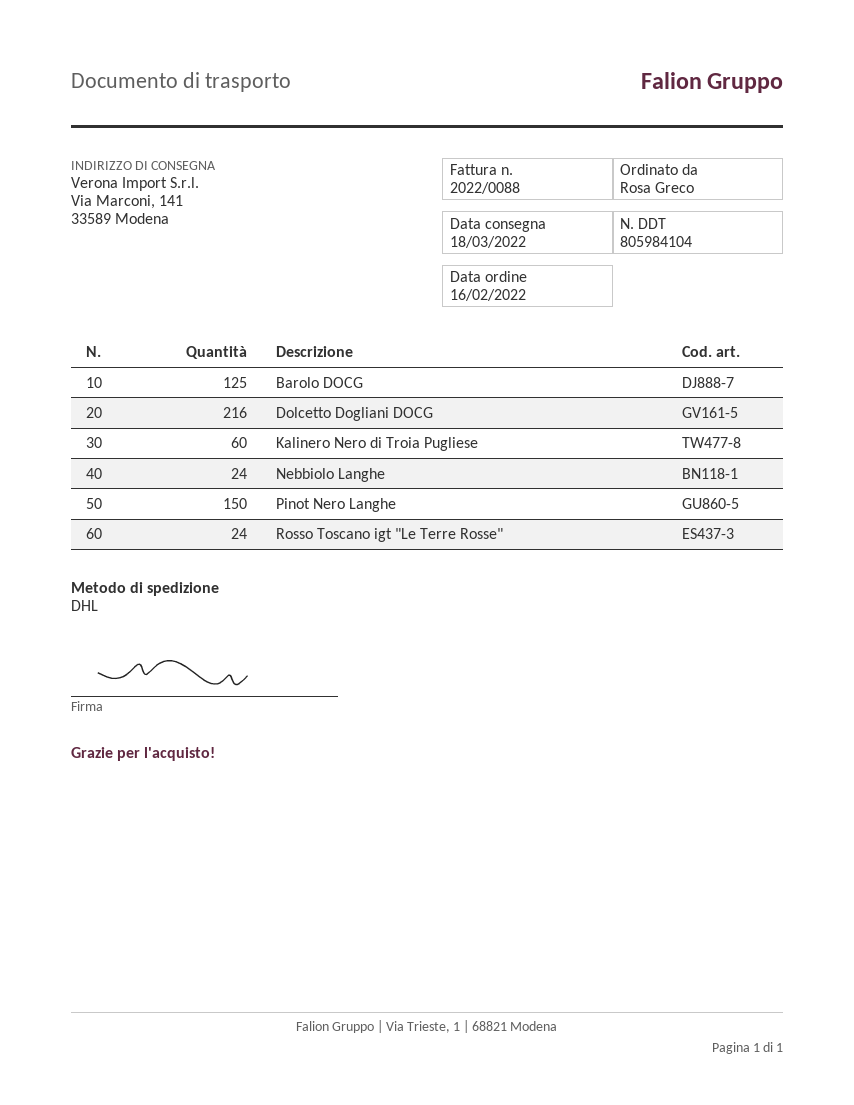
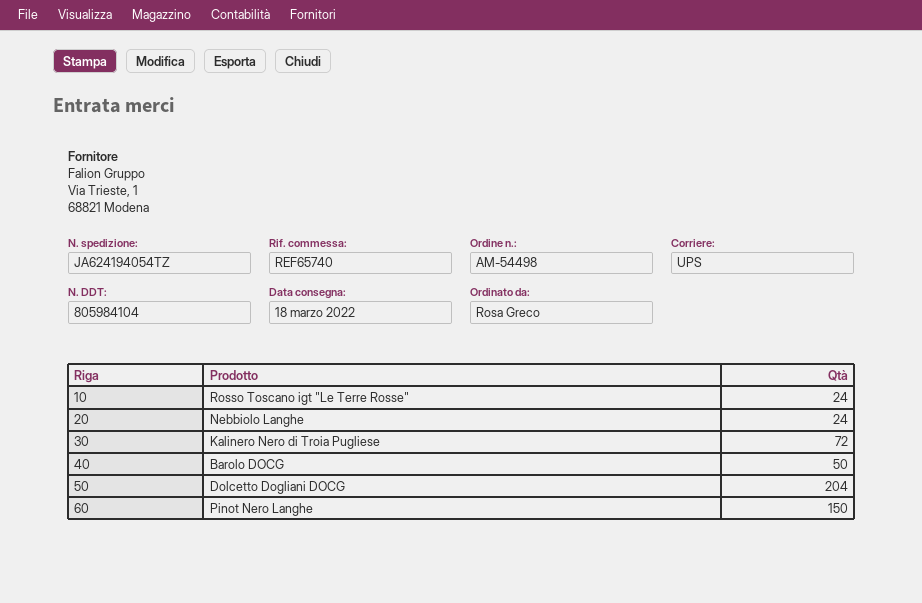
shipping method: DHL -> UPS
Barolo DOCG: 125 -> 50
Dolcetto Dogliani DOCG: 216 -> 204
Kalinero Nero di Troia Pugliese: 60 -> 72

